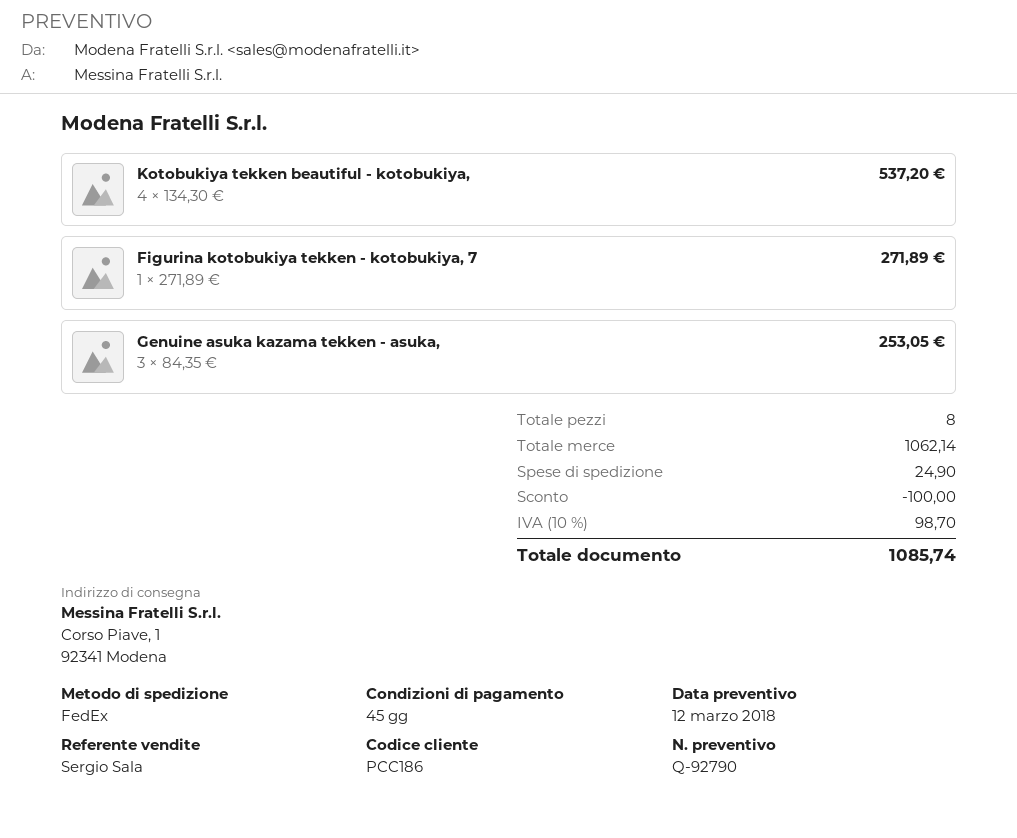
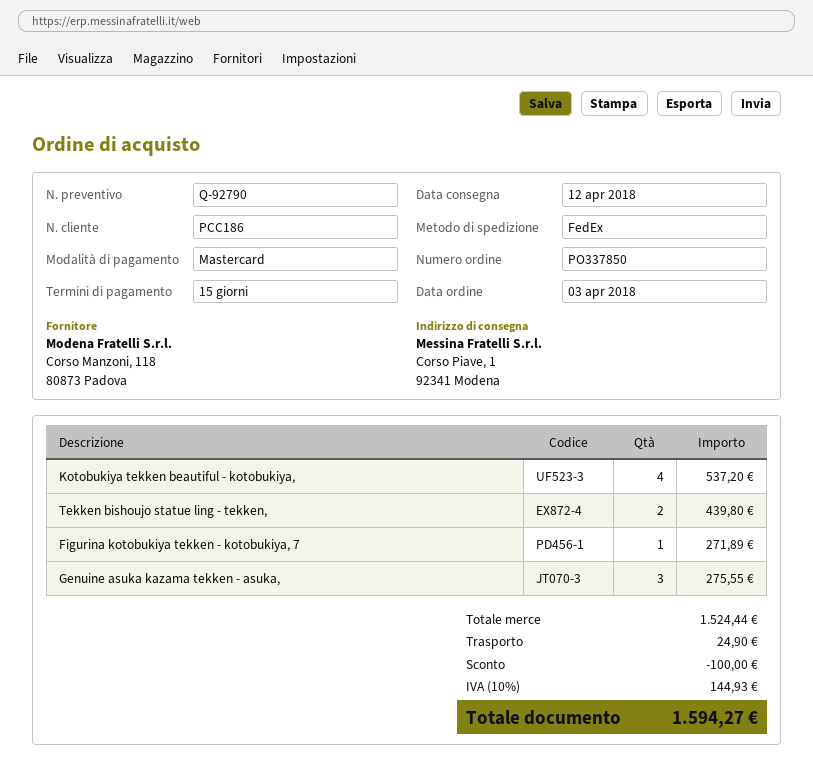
payment terms: 45 days -> 15 days
Genuine asuka kazama tekken - asuka,: 3 for 253.05 -> 3 for 275.55
Tekken bishoujo statue ling - tekken,: none -> 2 for 439.80
subtotal: 1062.14 -> 1524.44
tax: 10% = 98.70 -> 10% = 144.93
total: 1085.74 -> 1594.27

